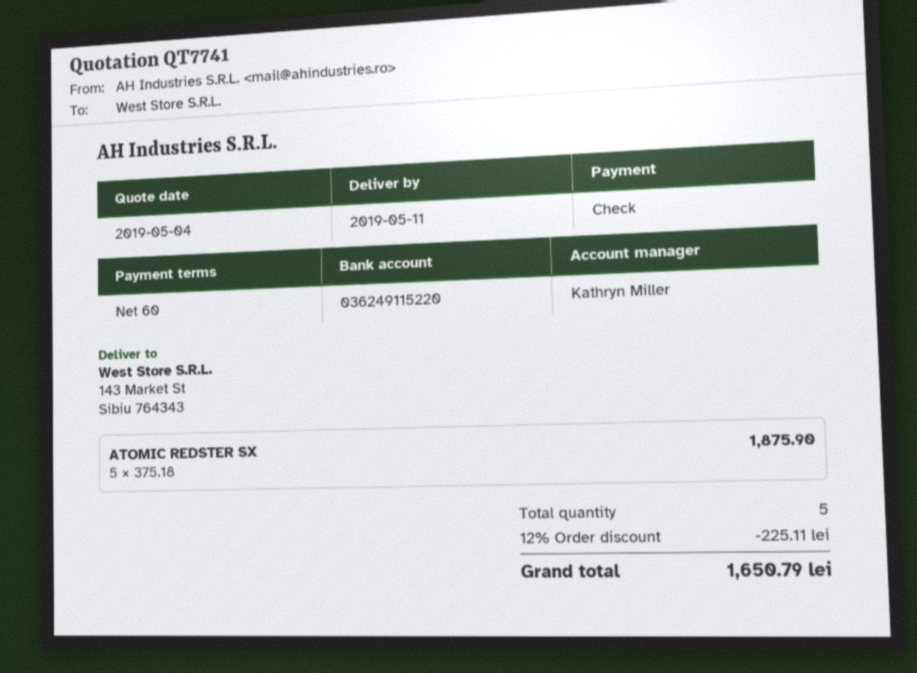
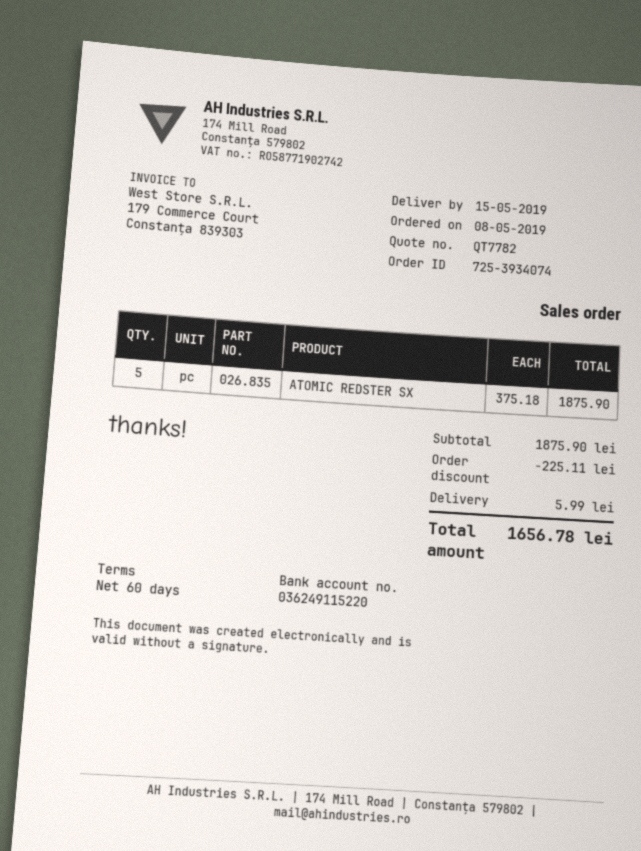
quote number: QT7741 -> QT7782
delivery date: 2019-05-11 -> 2019-05-15
shipping: none -> 5.99
total: 1650.79 -> 1656.78

